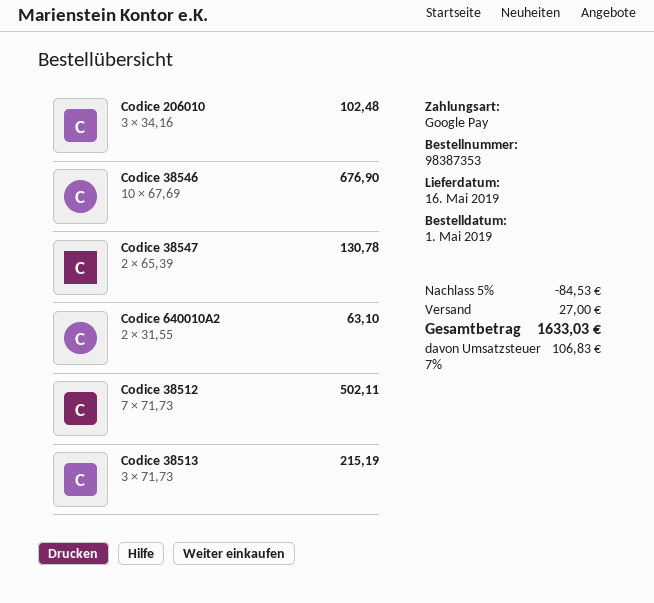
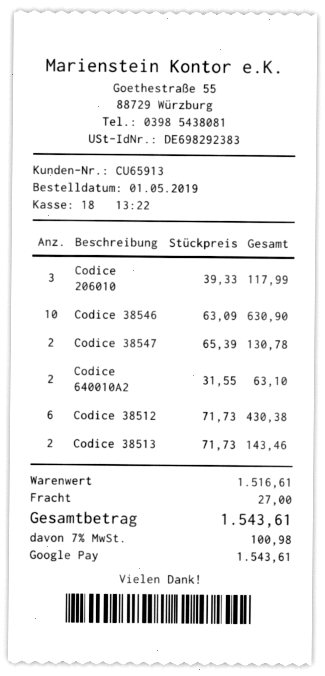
Codice 206010: 3 x 34.16 = 102.48 -> 3 x 39.33 = 117.99
Codice 38546: 10 x 67.69 = 676.90 -> 10 x 63.09 = 630.90
Codice 38512: 7 x 71.73 = 502.11 -> 6 x 71.73 = 430.38
Codice 38513: 3 x 71.73 = 215.19 -> 2 x 71.73 = 143.46
discount: 5% = 84.53 -> none
tax: 7% = 106.83 -> 7% = 100.98
total: 1633.03 -> 1543.61

